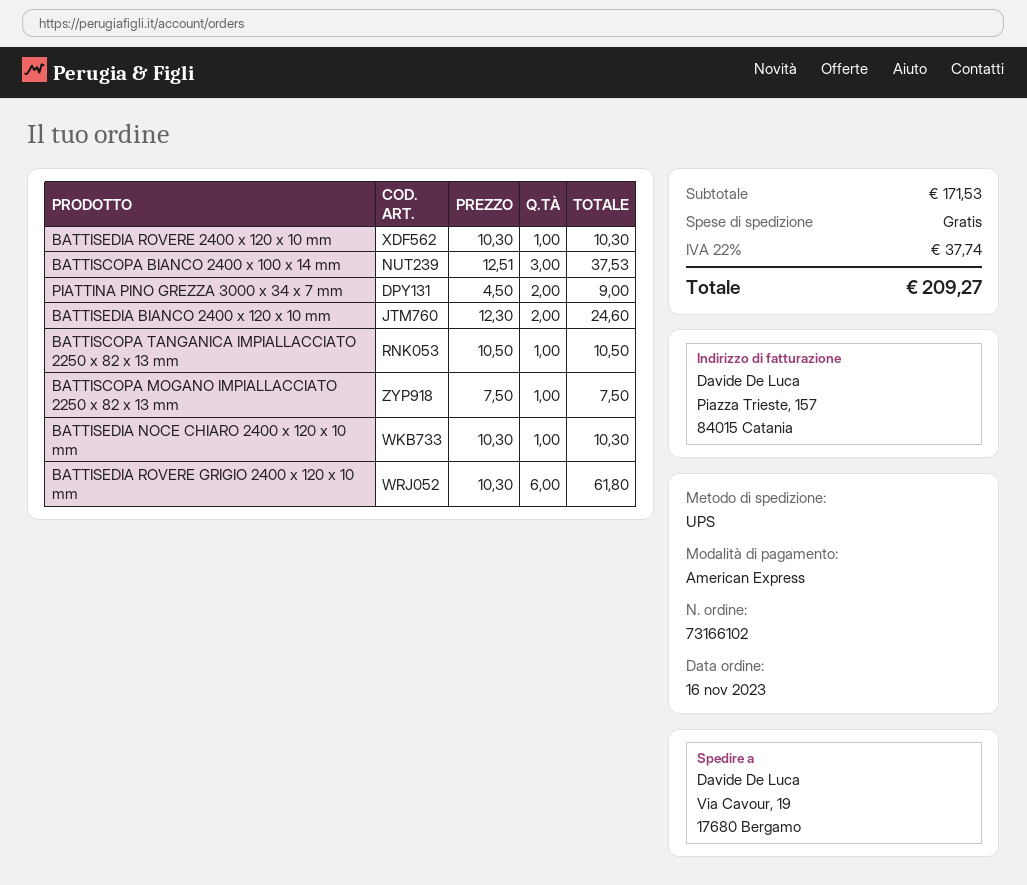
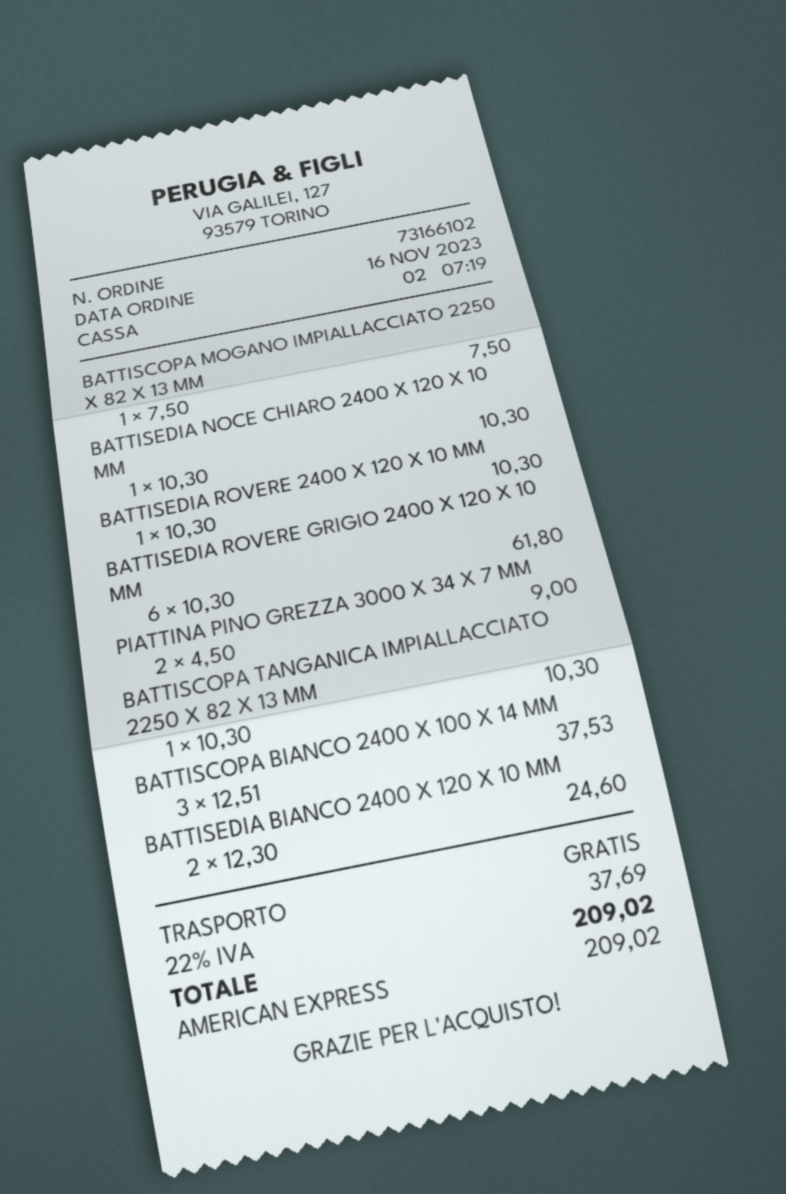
BATTISCOPA TANGANICA IMPIALLACCIATO 2250 x 82 x 13 mm: 1 x 10.50 = 10.50 -> 1 x 10.30 = 10.30
tax: 22% = 37.74 -> 22% = 37.69
total: 209.27 -> 209.02

